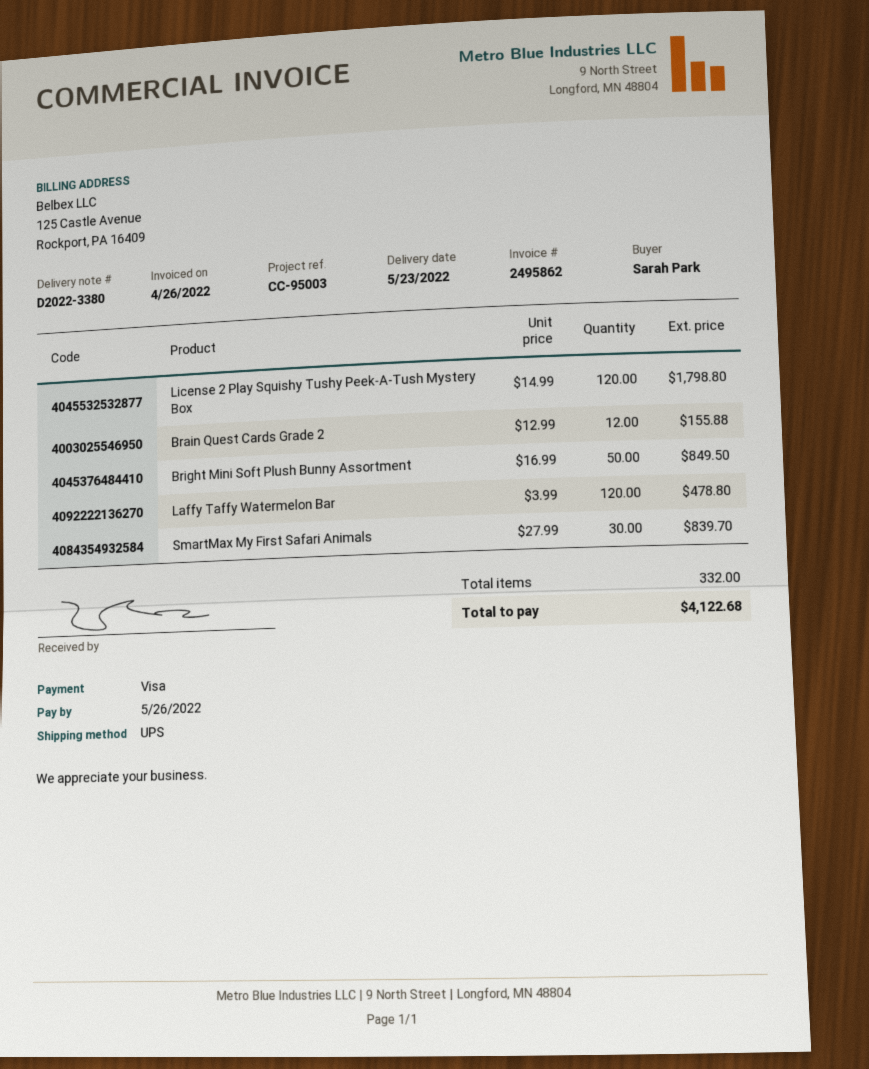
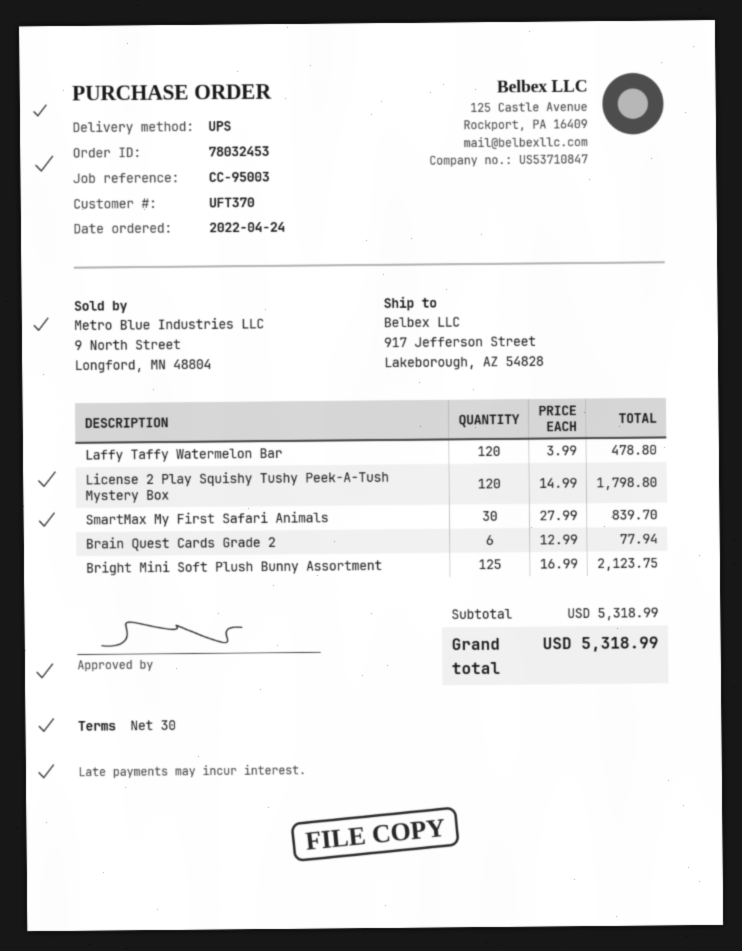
Brain Quest Cards Grade 2: 12 x 12.99 = 155.88 -> 6 x 12.99 = 77.94
Bright Mini Soft Plush Bunny Assortment: 50 x 16.99 = 849.50 -> 125 x 16.99 = 2123.75
total: 4122.68 -> 5318.99

